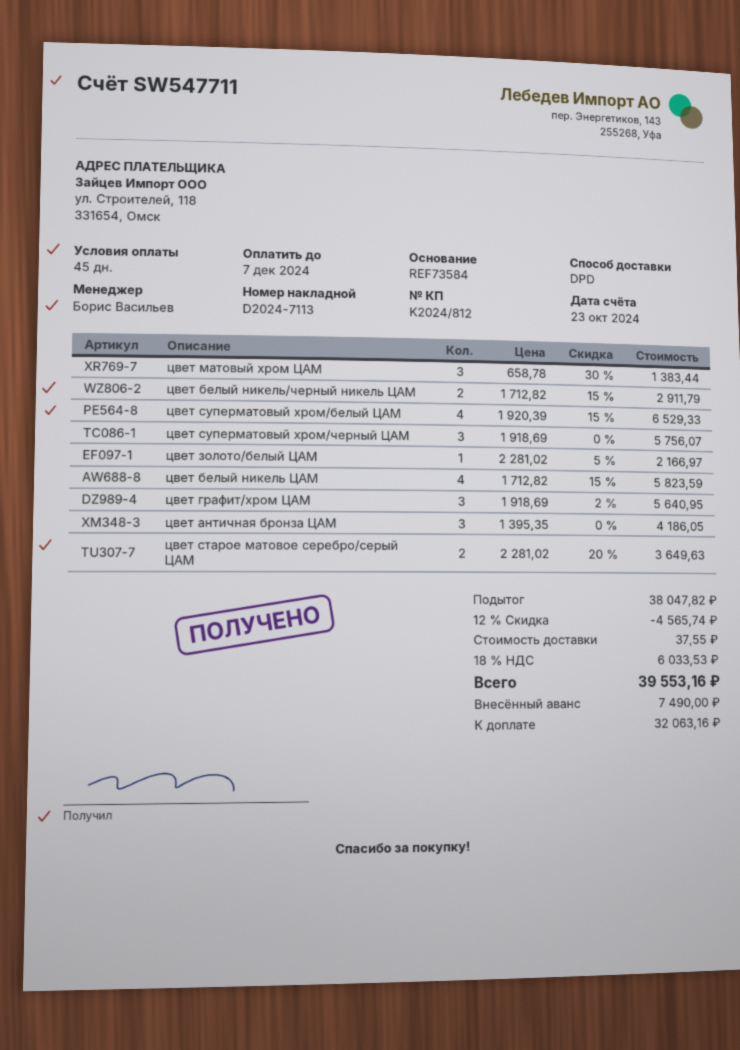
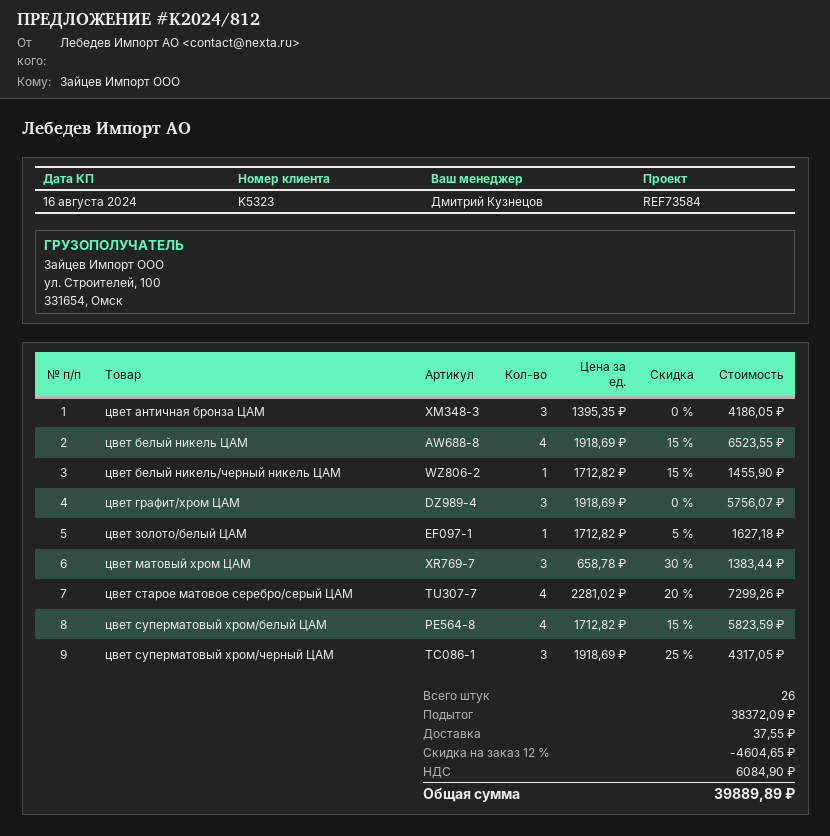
sales rep: Борис Васильев -> Дмитрий Кузнецов
цвет белый никель/черный никель ЦАМ: 2 x 1712.82 - 15% = 2911.79 -> 1 x 1712.82 - 15% = 1455.90
цвет суперматовый хром/белый ЦАМ: 4 x 1920.39 - 15% = 6529.33 -> 4 x 1712.82 - 15% = 5823.59
цвет суперматовый хром/черный ЦАМ: 3 x 1918.69 = 5756.07 -> 3 x 1918.69 - 25% = 4317.05
цвет золото/белый ЦАМ: 1 x 2281.02 - 5% = 2166.97 -> 1 x 1712.82 - 5% = 1627.18
цвет белый никель ЦАМ: 4 x 1712.82 - 15% = 5823.59 -> 4 x 1918.69 - 15% = 6523.55
цвет графит/хром ЦАМ: 3 x 1918.69 - 2% = 5640.95 -> 3 x 1918.69 = 5756.07
цвет старое матовое серебро/серый ЦАМ: 2 x 2281.02 - 20% = 3649.63 -> 4 x 2281.02 - 20% = 7299.26
subtotal: 38047.82 -> 38372.09
discount: 12% = 4565.74 -> 12% = 4604.65
tax: 6033.53 -> 6084.90
total: 39553.16 -> 39889.89

